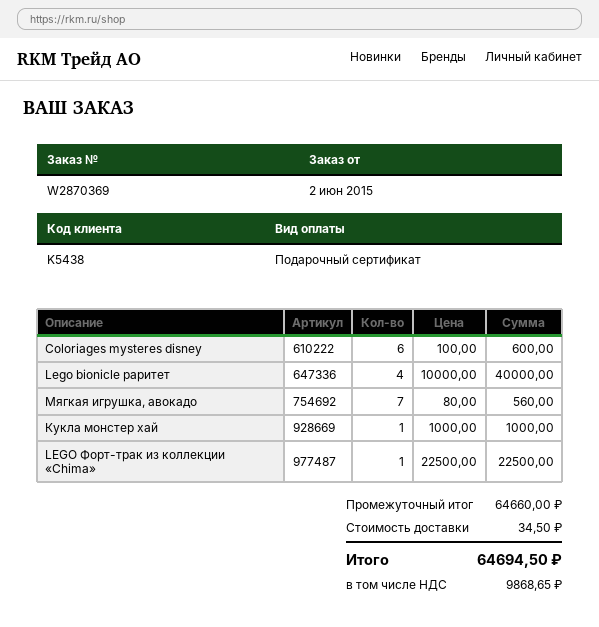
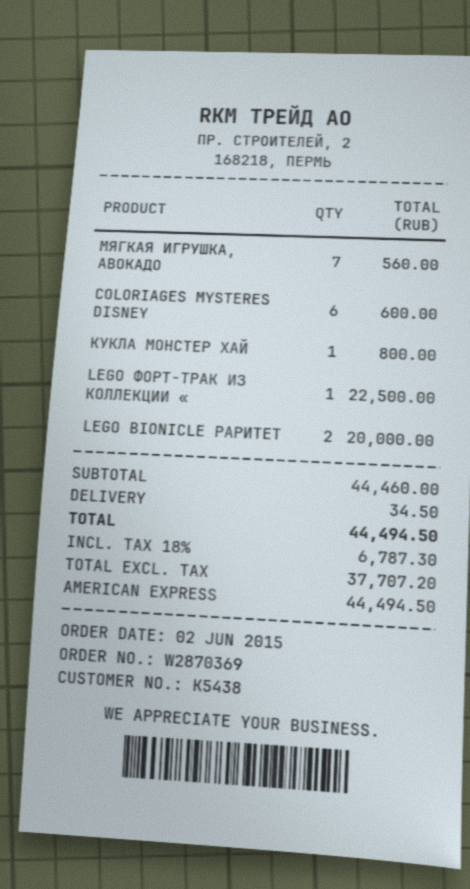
payment method: gift card -> American Express
Lego bionicle раритет: 4 for 40000.00 -> 2 for 20000.00
Кукла монстер хай: 1 for 1000.00 -> 1 for 800.00
subtotal: 64660.00 -> 44460.00
tax: 9868.65 -> 6787.30
total: 64694.50 -> 44494.50

